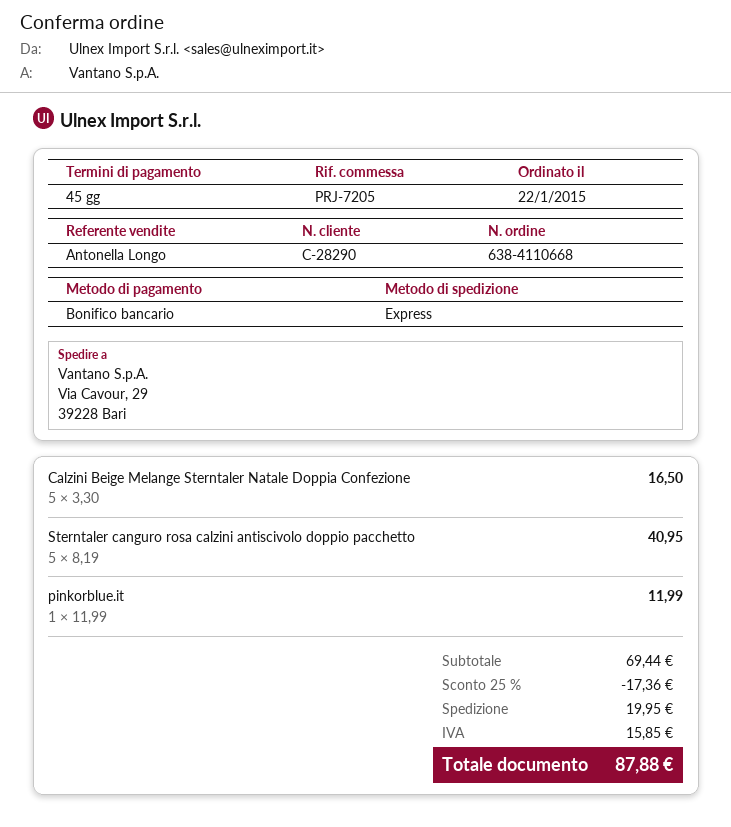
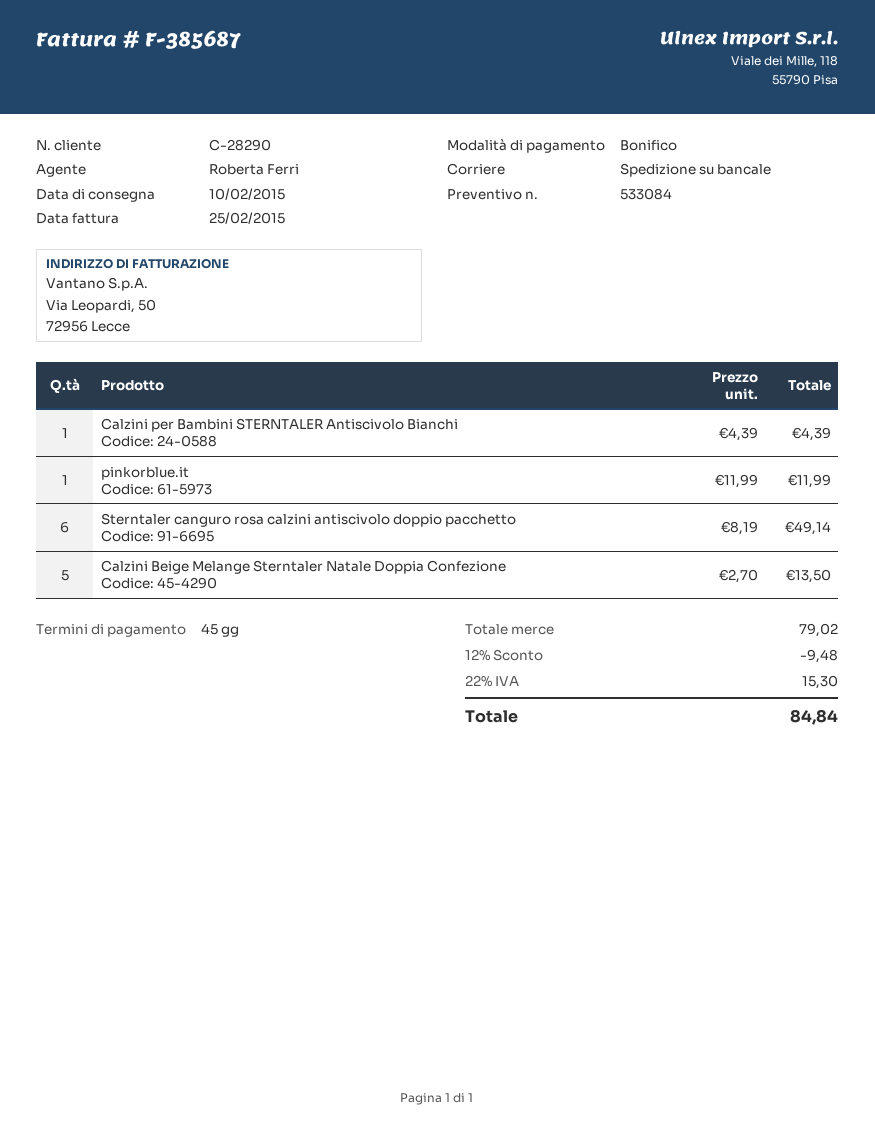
sales rep: Antonella Longo -> Roberta Ferri
shipping method: express -> pallet freight
Calzini Beige Melange Sterntaler Natale Doppia Confezione: 5 x 3.30 = 16.50 -> 5 x 2.70 = 13.50
Sterntaler canguro rosa calzini antiscivolo doppio pacchetto: 5 x 8.19 = 40.95 -> 6 x 8.19 = 49.14
Calzini per Bambini STERNTALER Antiscivolo Bianchi: none -> 1 x 4.39 = 4.39
subtotal: 69.44 -> 79.02
discount: 25% = 17.36 -> 12% = 9.48
shipping: 19.95 -> none
tax: 15.85 -> 15.30
total: 87.88 -> 84.84

